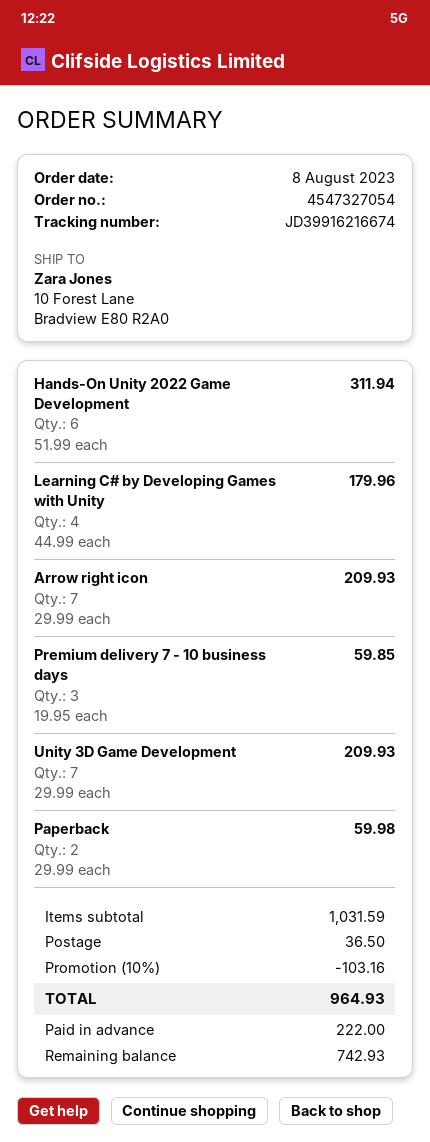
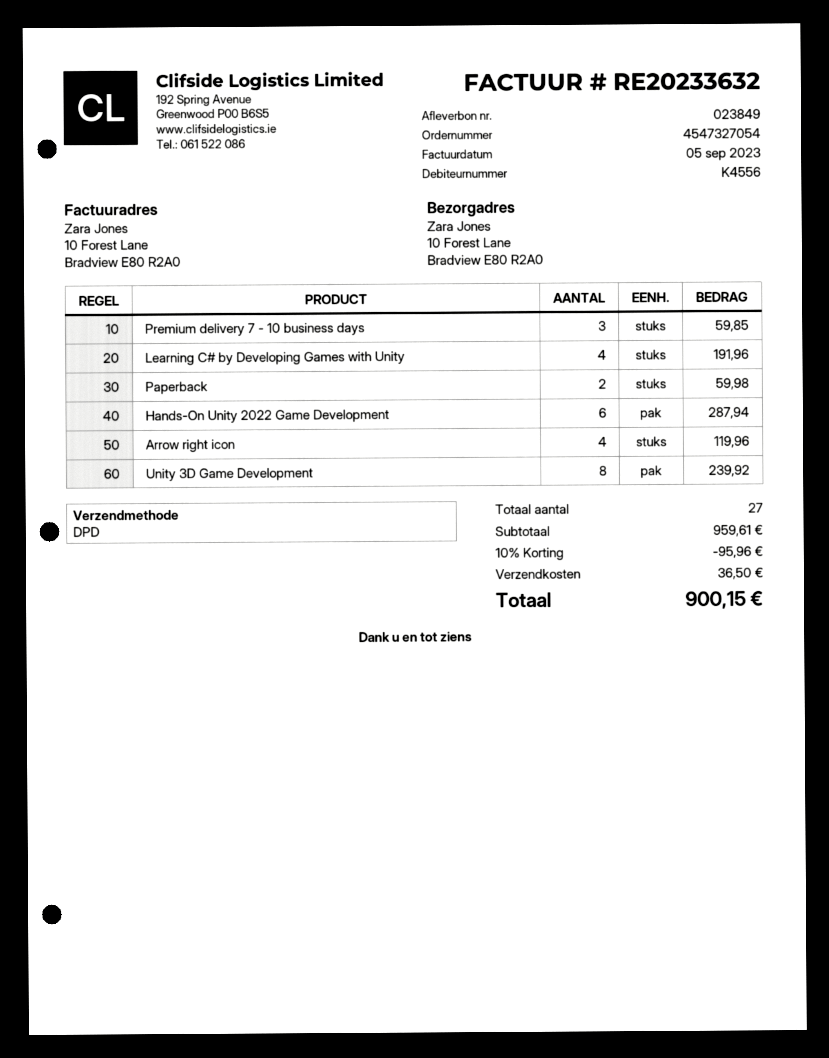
Hands-On Unity 2022 Game Development: 6 for 311.94 -> 6 for 287.94
Learning C# by Developing Games with Unity: 4 for 179.96 -> 4 for 191.96
Arrow right icon: 7 for 209.93 -> 4 for 119.96
Unity 3D Game Development: 7 for 209.93 -> 8 for 239.92
subtotal: 1031.59 -> 959.61
discount: 10% = 103.16 -> 10% = 95.96
total: 964.93 -> 900.15

